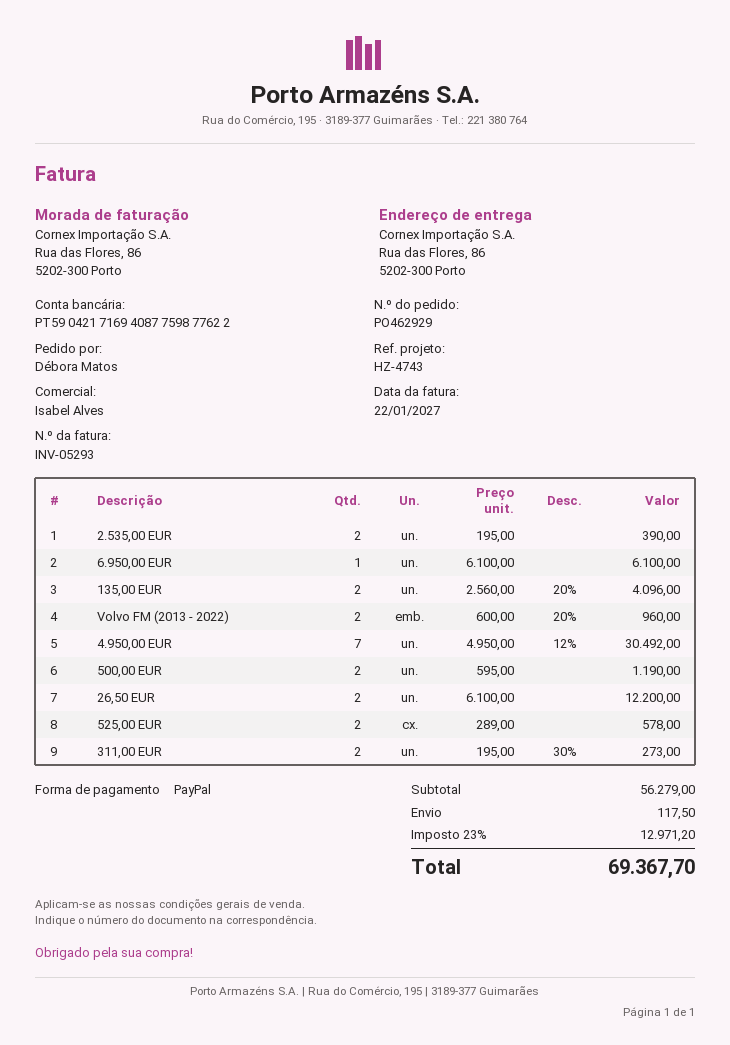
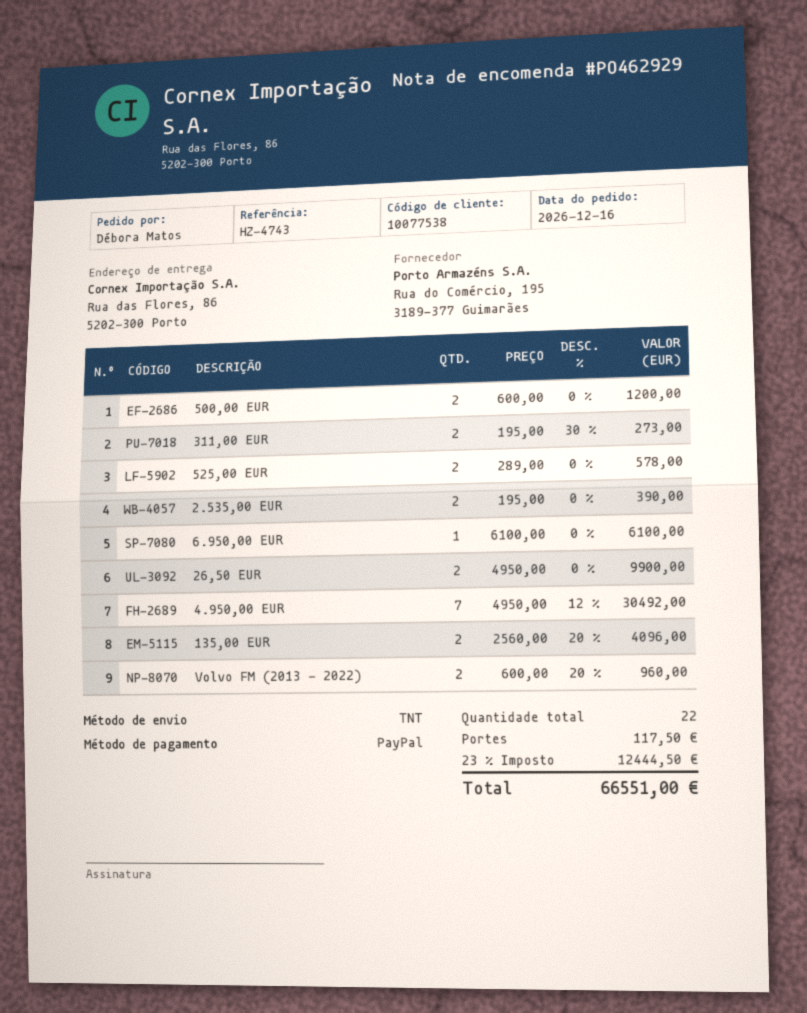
500,00 EUR: 2 x 595.00 = 1190.00 -> 2 x 600.00 = 1200.00
26,50 EUR: 2 x 6100.00 = 12200.00 -> 2 x 4950.00 = 9900.00
tax: 23% = 12971.20 -> 23% = 12444.50
total: 69367.70 -> 66551.00

